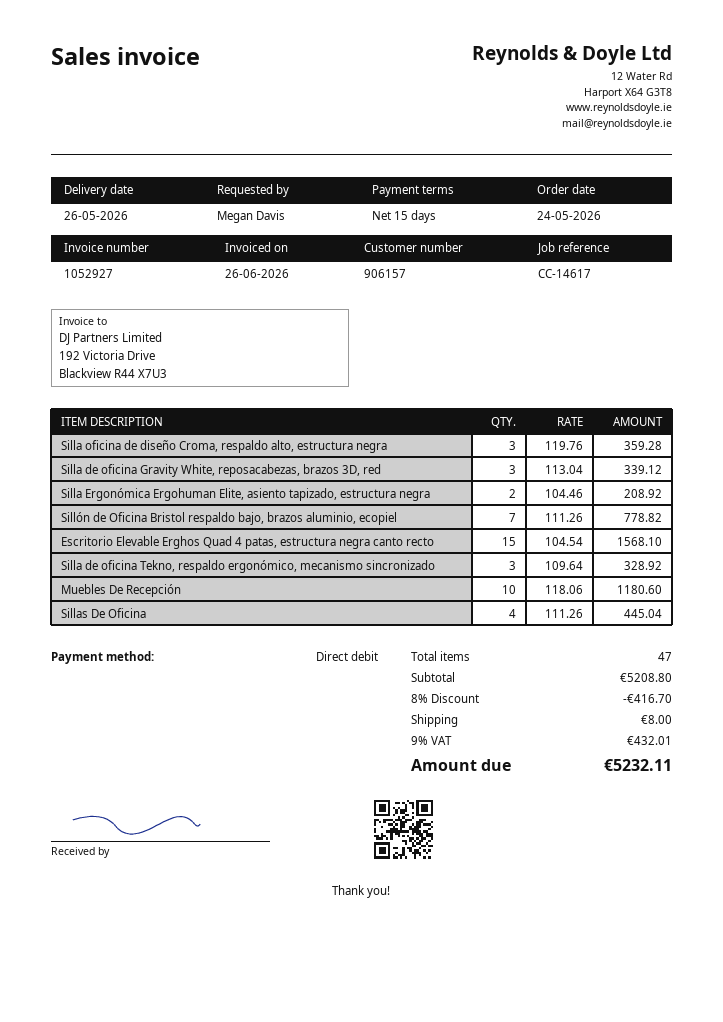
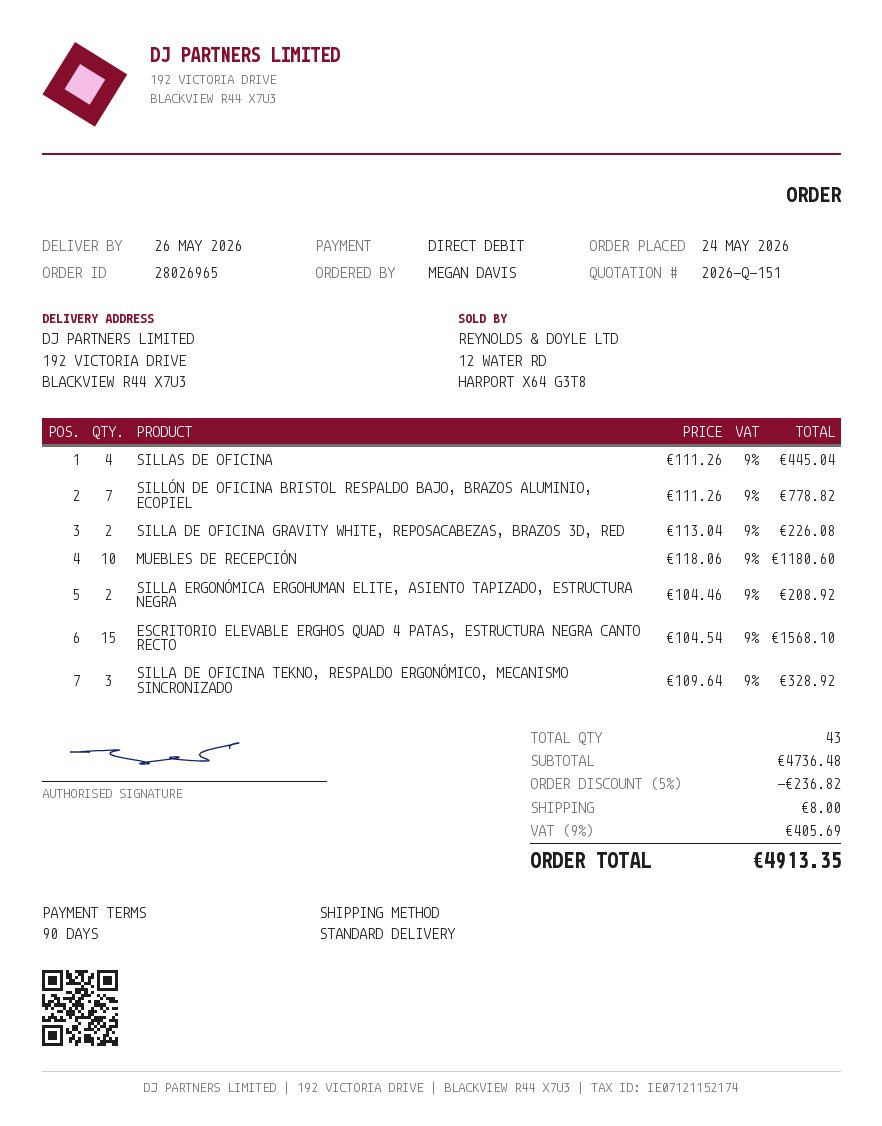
payment terms: 15 days -> 90 days
Silla oficina de diseño Croma, respaldo alto, estructura negra: 3 x 119.76 = 359.28 -> none
Silla de oficina Gravity White, reposacabezas, brazos 3D, red: 3 x 113.04 = 339.12 -> 2 x 113.04 = 226.08
total quantity: 47 -> 43
subtotal: 5208.80 -> 4736.48
discount: 8% = 416.70 -> 5% = 236.82
tax: 9% = 432.01 -> 9% = 405.69
total: 5232.11 -> 4913.35

